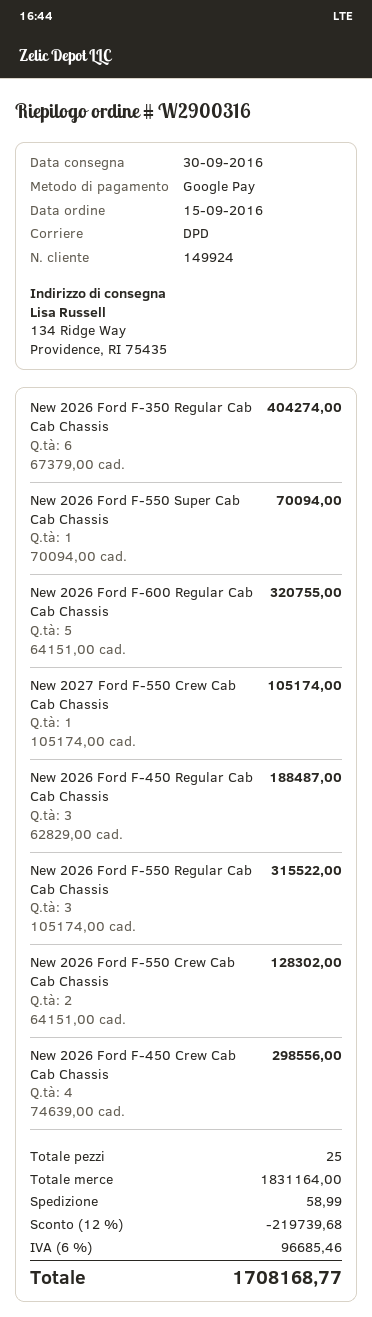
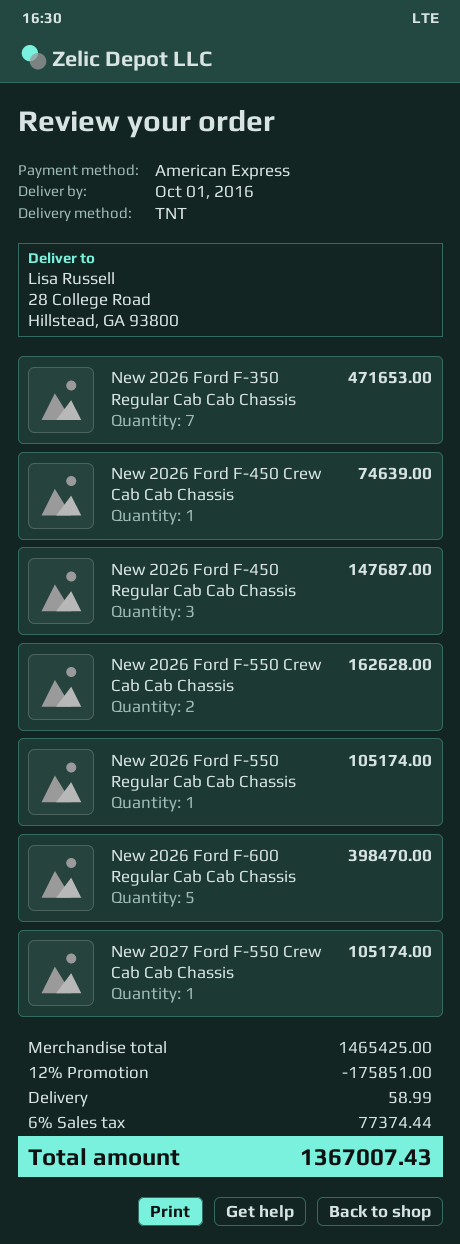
delivery date: 2016-09-30 -> 2016-10-01
payment method: Google Pay -> American Express
shipping method: DPD -> TNT
ship to: 134 Ridge Way, Providence, RI 75435 -> 28 College Road, Hillstead, GA 93800
New 2026 Ford F-350 Regular Cab Cab Chassis: 6 for 404274.00 -> 7 for 471653.00
New 2026 Ford F-550 Super Cab Cab Chassis: 1 for 70094.00 -> none
New 2026 Ford F-600 Regular Cab Cab Chassis: 5 for 320755.00 -> 5 for 398470.00
New 2026 Ford F-450 Regular Cab Cab Chassis: 3 for 188487.00 -> 3 for 147687.00
New 2026 Ford F-550 Regular Cab Cab Chassis: 3 for 315522.00 -> 1 for 105174.00
New 2026 Ford F-550 Crew Cab Cab Chassis: 2 for 128302.00 -> 2 for 162628.00
New 2026 Ford F-450 Crew Cab Cab Chassis: 4 for 298556.00 -> 1 for 74639.00
subtotal: 1831164.00 -> 1465425.00
discount: 12% = 219739.68 -> 12% = 175851.00
tax: 6% = 96685.46 -> 6% = 77374.44
total: 1708168.77 -> 1367007.43

